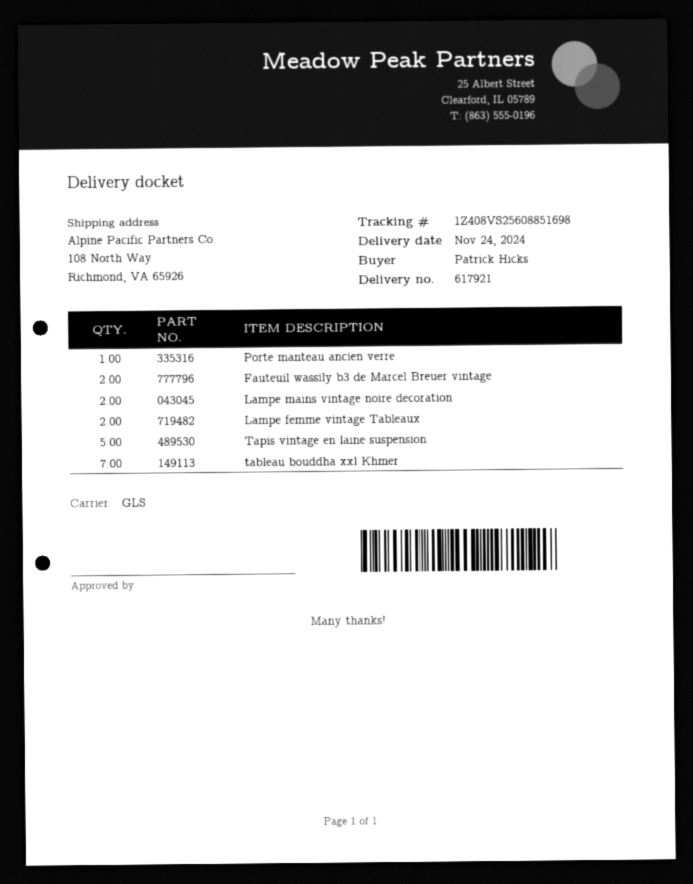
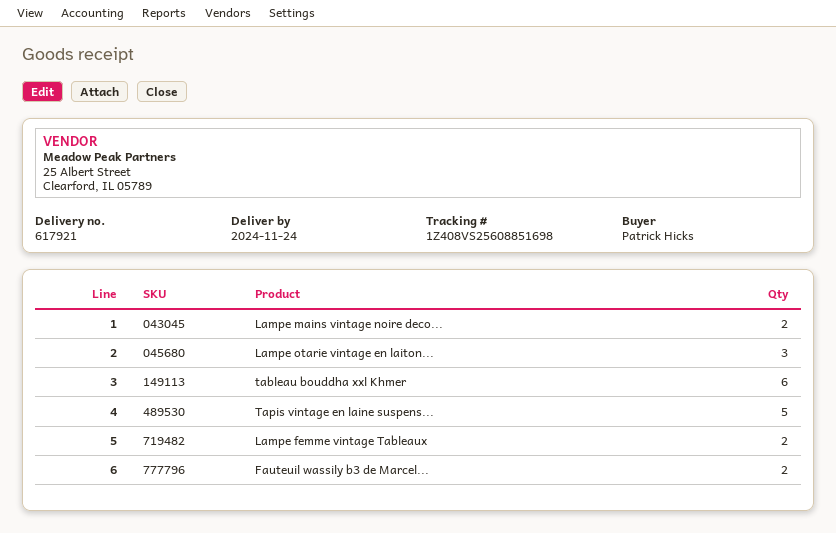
Porte manteau ancien verre: 1 -> none
tableau bouddha xxl Khmer: 7 -> 6
Lampe otarie vintage en laiton...: none -> 3

